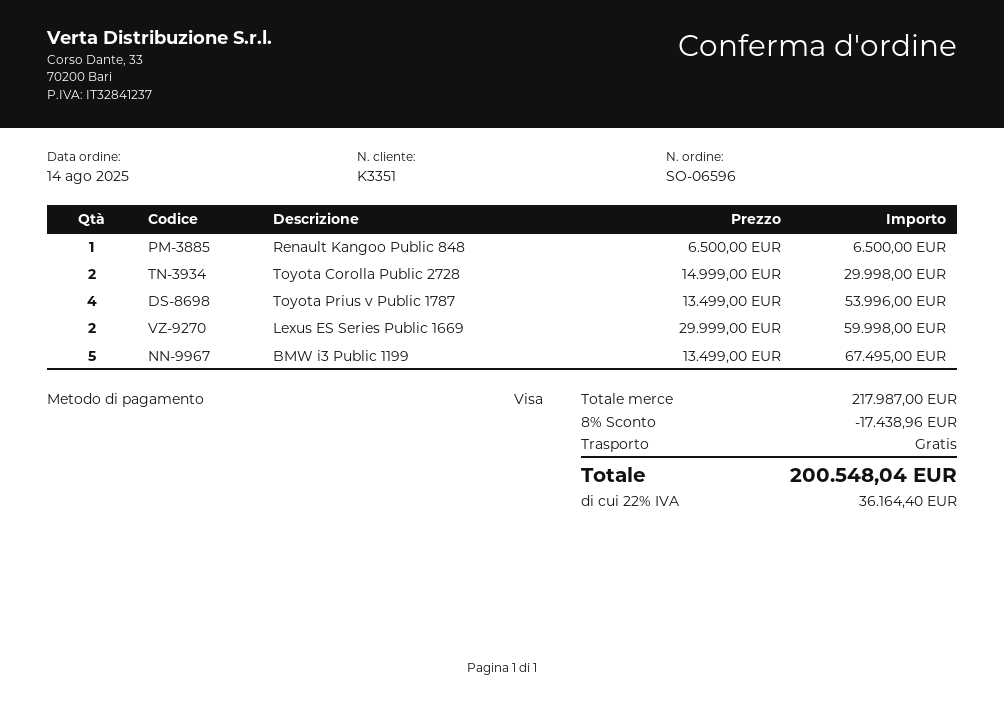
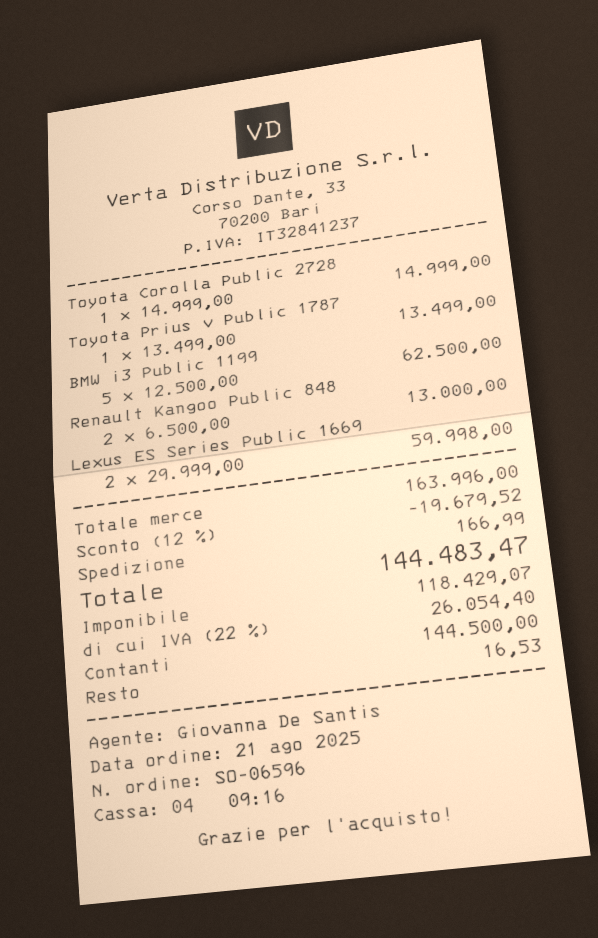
order date: 2025-08-14 -> 2025-08-21
payment method: Visa -> cash
Renault Kangoo Public 848: 1 x 6500.00 = 6500.00 -> 2 x 6500.00 = 13000.00
Toyota Corolla Public 2728: 2 x 14999.00 = 29998.00 -> 1 x 14999.00 = 14999.00
Toyota Prius v Public 1787: 4 x 13499.00 = 53996.00 -> 1 x 13499.00 = 13499.00
BMW i3 Public 1199: 5 x 13499.00 = 67495.00 -> 5 x 12500.00 = 62500.00
subtotal: 217987.00 -> 163996.00
discount: 8% = 17438.96 -> 12% = 19679.52
shipping: 0.00 -> 166.99
tax: 22% = 36164.40 -> 22% = 26054.40
total: 200548.04 -> 144483.47

